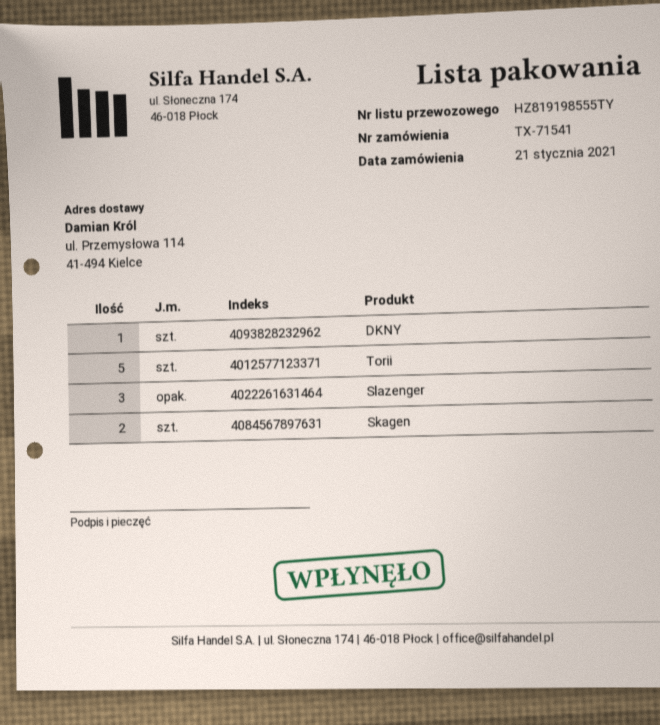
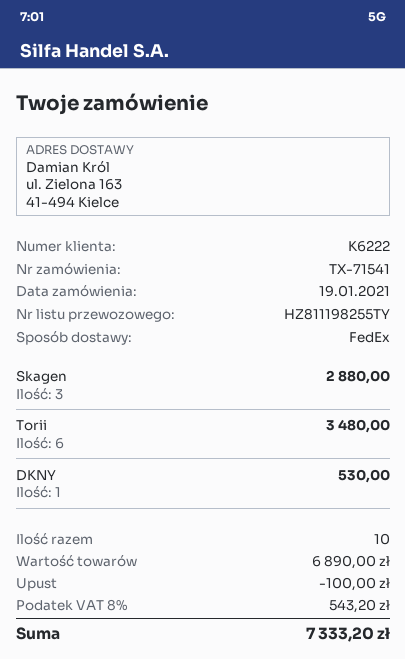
order date: 2021-01-21 -> 2021-01-19
tracking number: HZ819198555TY -> HZ811198255TY
ship to: ul. Przemysłowa 114, 41-494 Kielce -> ul. Zielona 163, 41-494 Kielce
Torii: 5 -> 6
Slazenger: 3 -> none
Skagen: 2 -> 3

